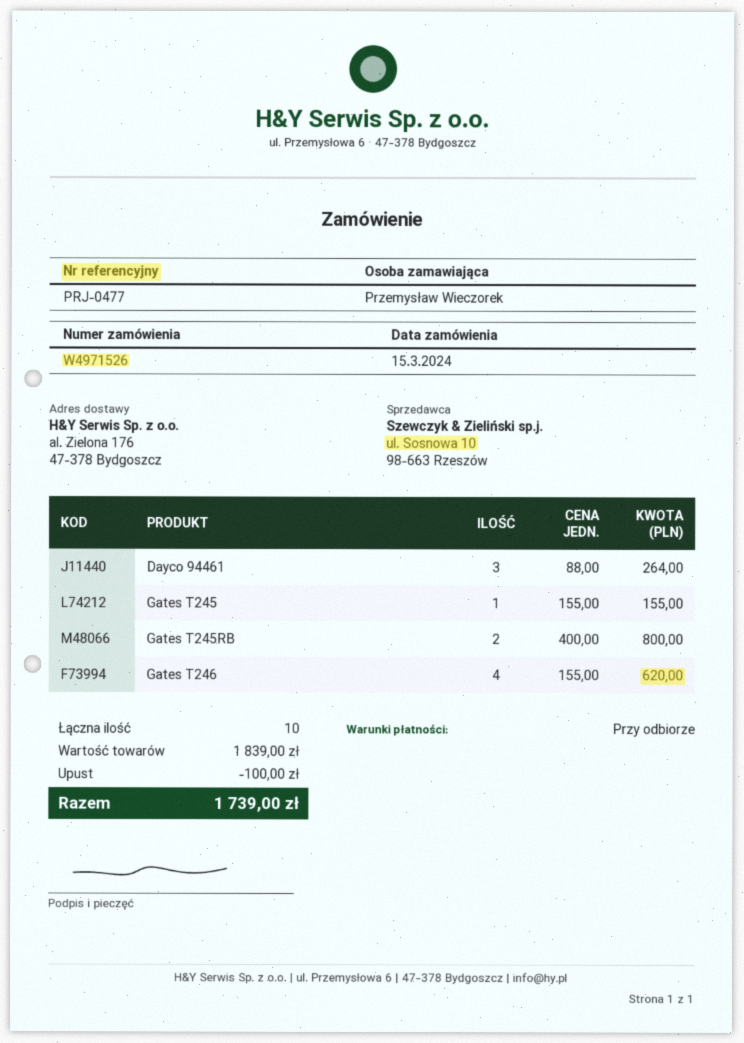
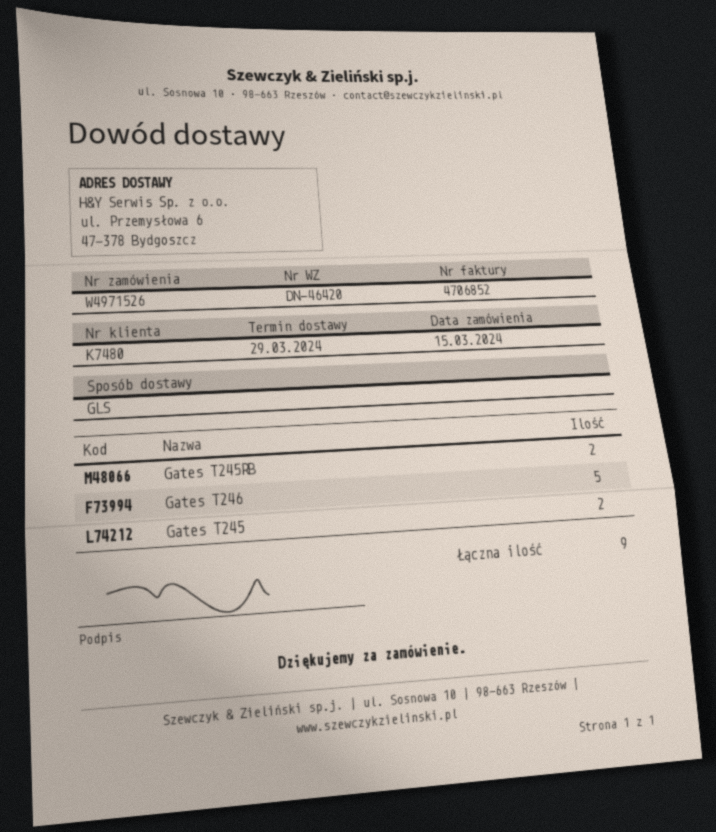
ship to: al. Zielona 176, 47-378 Bydgoszcz -> ul. Przemysłowa 6, 47-378 Bydgoszcz
Dayco 94461: 3 -> none
Gates T245: 1 -> 2
Gates T246: 4 -> 5
total quantity: 10 -> 9

